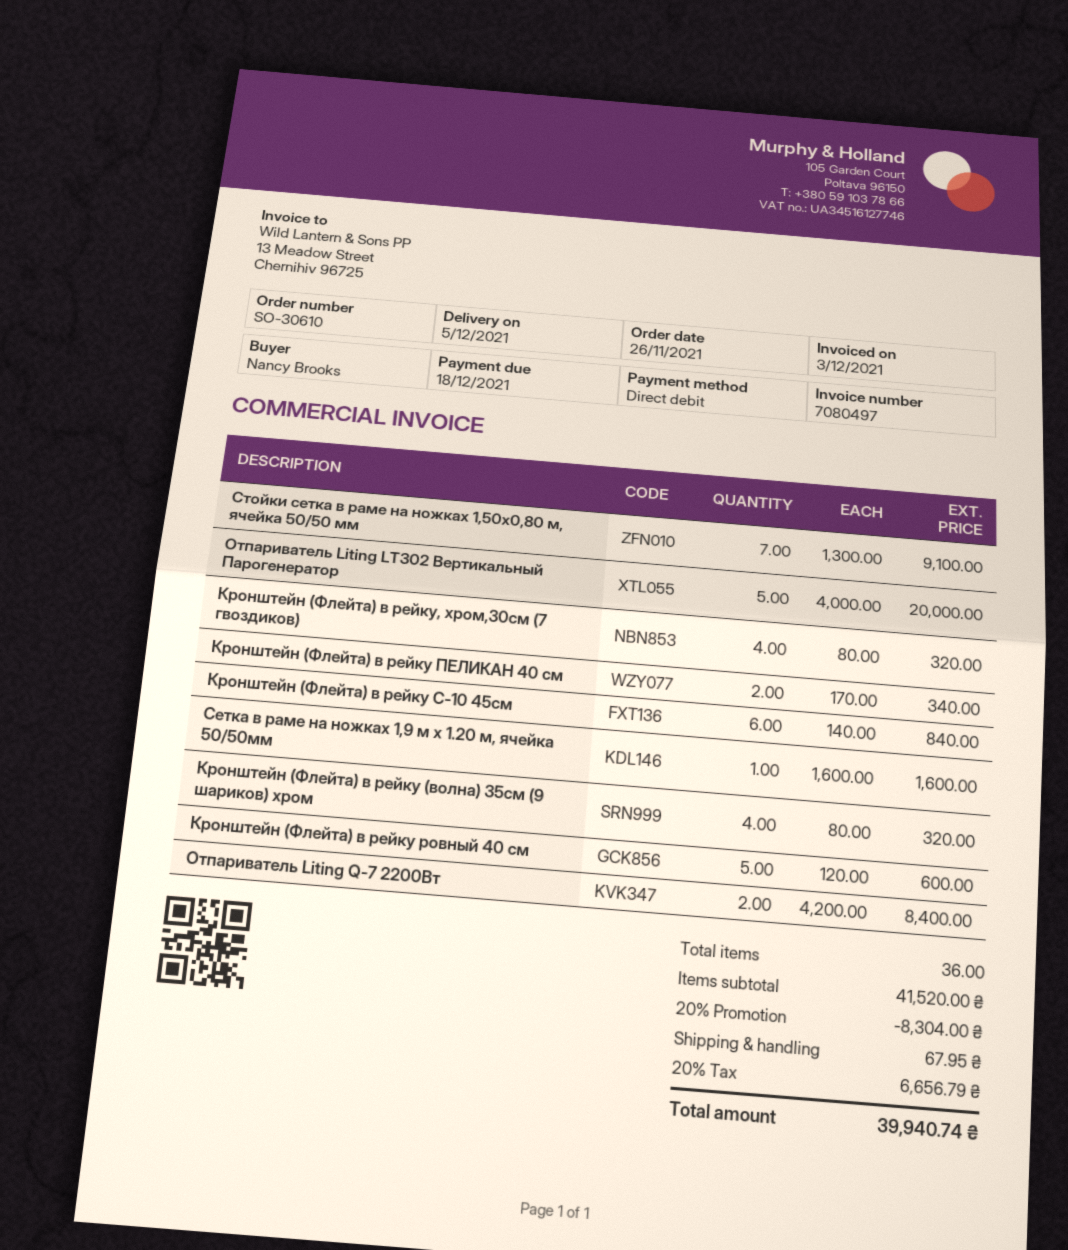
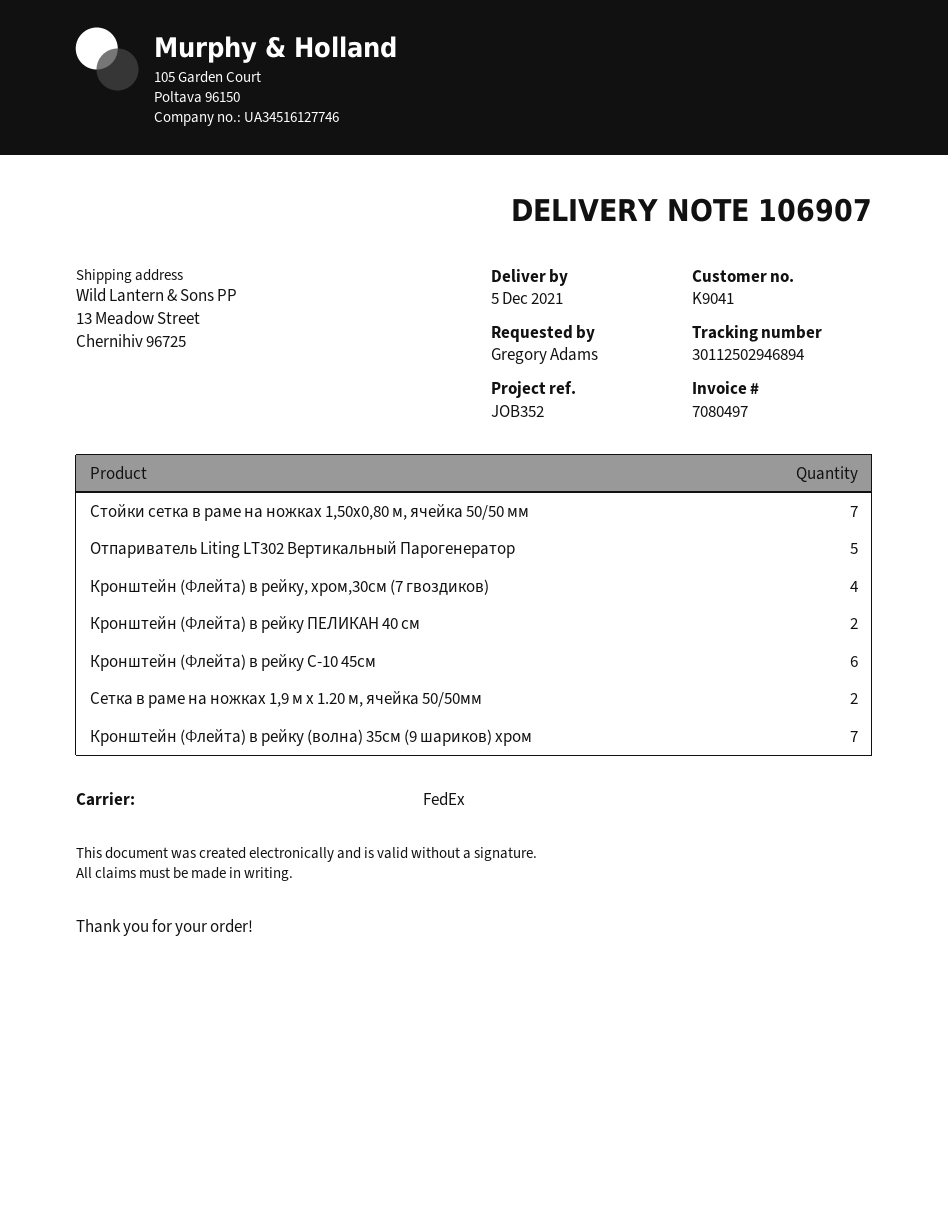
ordered by: Nancy Brooks -> Gregory Adams
Сетка в раме на ножках 1,9 м х 1.20 м, ячейка 50/50мм: 1 -> 2
Кронштейн (Флейта) в рейку (волна) 35см (9 шариков) хром: 4 -> 7
Кронштейн (Флейта) в рейку ровный 40 см: 5 -> none
Отпариватель Liting Q-7 2200Вт: 2 -> none

